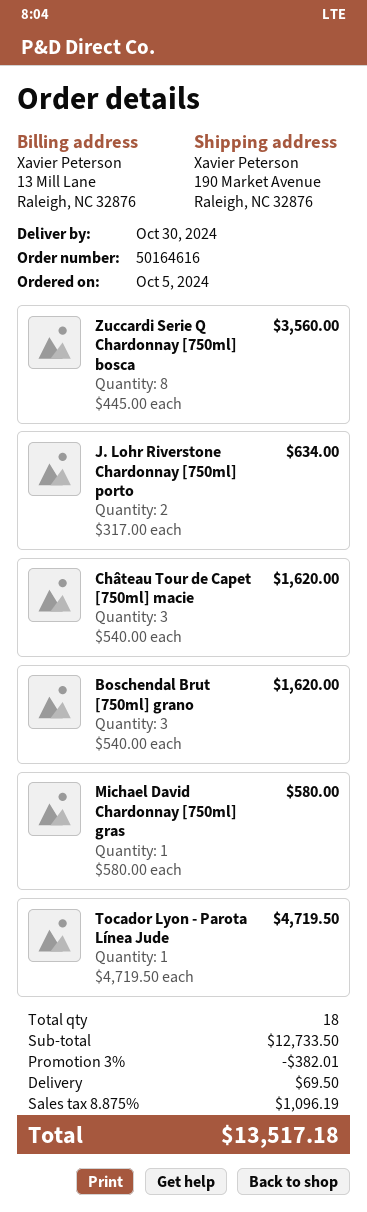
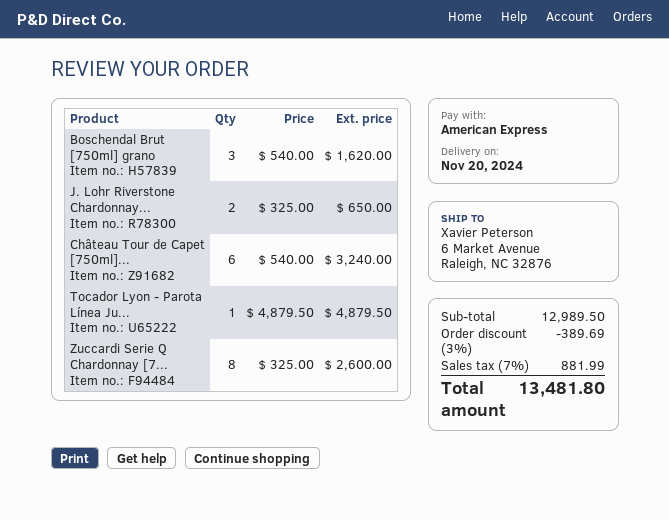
delivery date: 2024-10-30 -> 2024-11-20
ship to: 190 Market Avenue, Raleigh, NC 32876 -> 6 Market Avenue, Raleigh, NC 32876
Zuccardi Serie Q Chardonnay [750ml] bosca: 8 x 445.00 = 3560.00 -> 8 x 325.00 = 2600.00
J. Lohr Riverstone Chardonnay [750ml] porto: 2 x 317.00 = 634.00 -> 2 x 325.00 = 650.00
Château Tour de Capet [750ml] macie: 3 x 540.00 = 1620.00 -> 6 x 540.00 = 3240.00
Michael David Chardonnay [750ml] gras: 1 x 580.00 = 580.00 -> none
Tocador Lyon - Parota Línea Jude: 1 x 4719.50 = 4719.50 -> 1 x 4879.50 = 4879.50
subtotal: 12733.50 -> 12989.50
discount: 3% = 382.01 -> 3% = 389.69
shipping: 69.50 -> none
tax: 8.875% = 1096.19 -> 7% = 881.99
total: 13517.18 -> 13481.80

